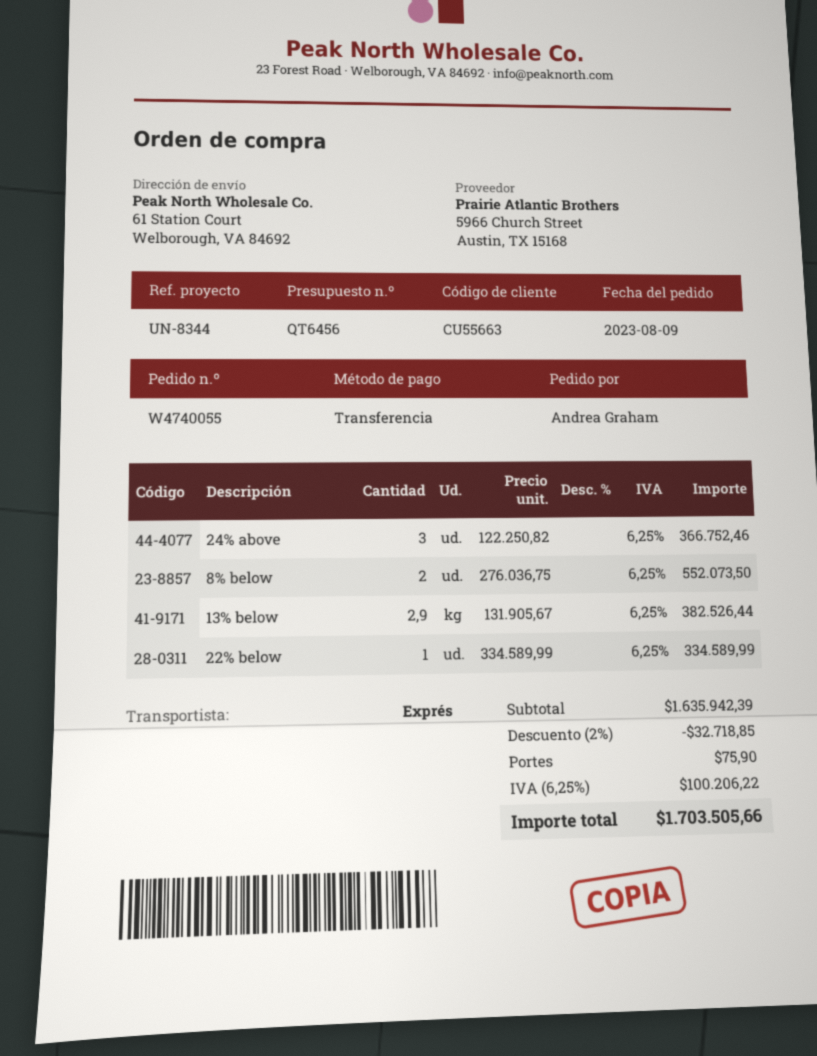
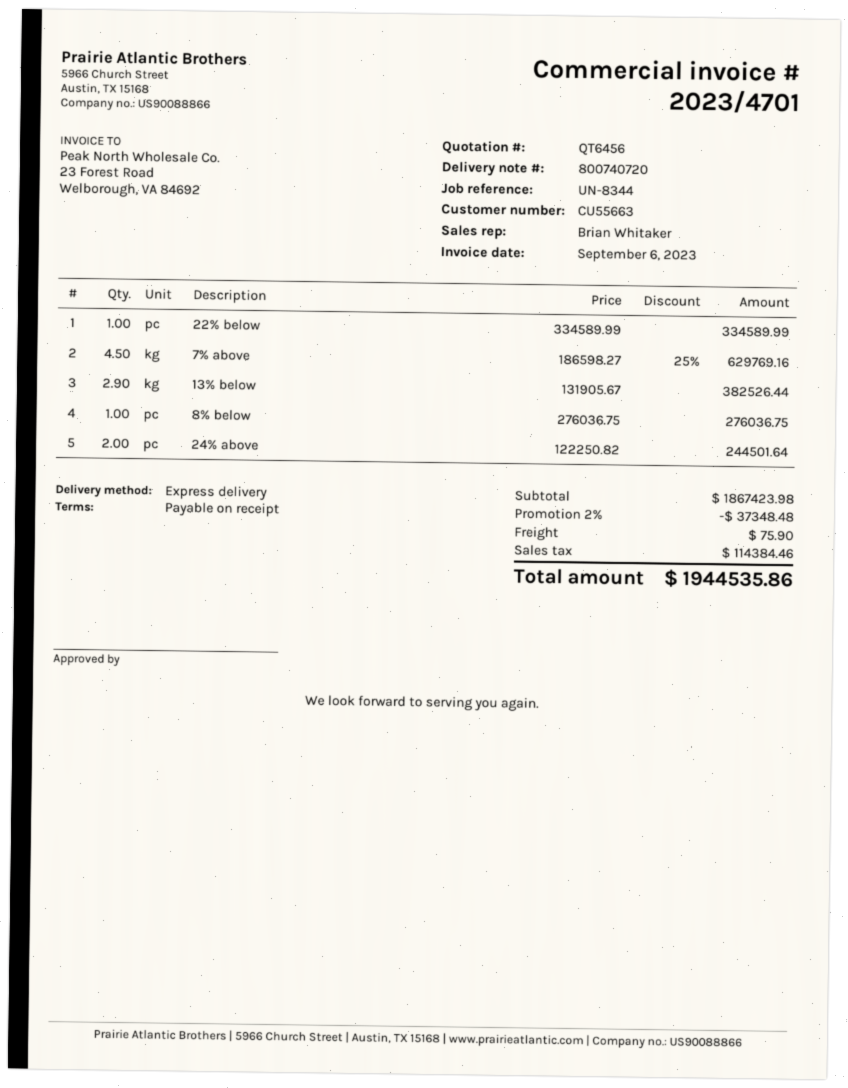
24% above: 3 x 122250.82 = 366752.46 -> 2 x 122250.82 = 244501.64
8% below: 2 x 276036.75 = 552073.50 -> 1 x 276036.75 = 276036.75
7% above: none -> 4.5 x 186598.27 - 25% = 629769.16
subtotal: 1635942.39 -> 1867423.98
discount: 2% = 32718.85 -> 2% = 37348.48
tax: 100206.22 -> 114384.46
total: 1703505.66 -> 1944535.86

